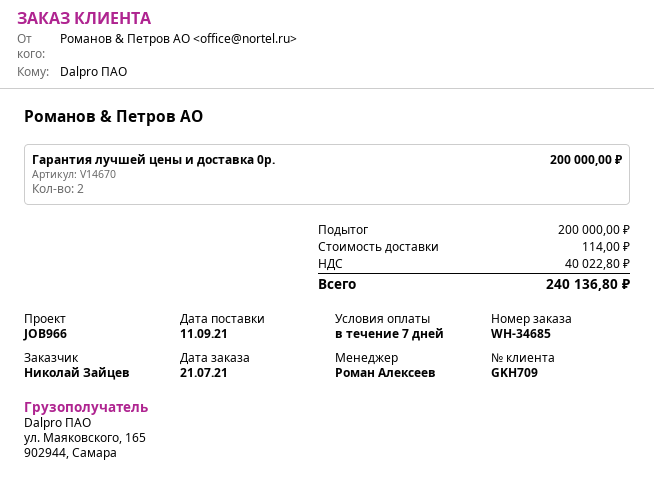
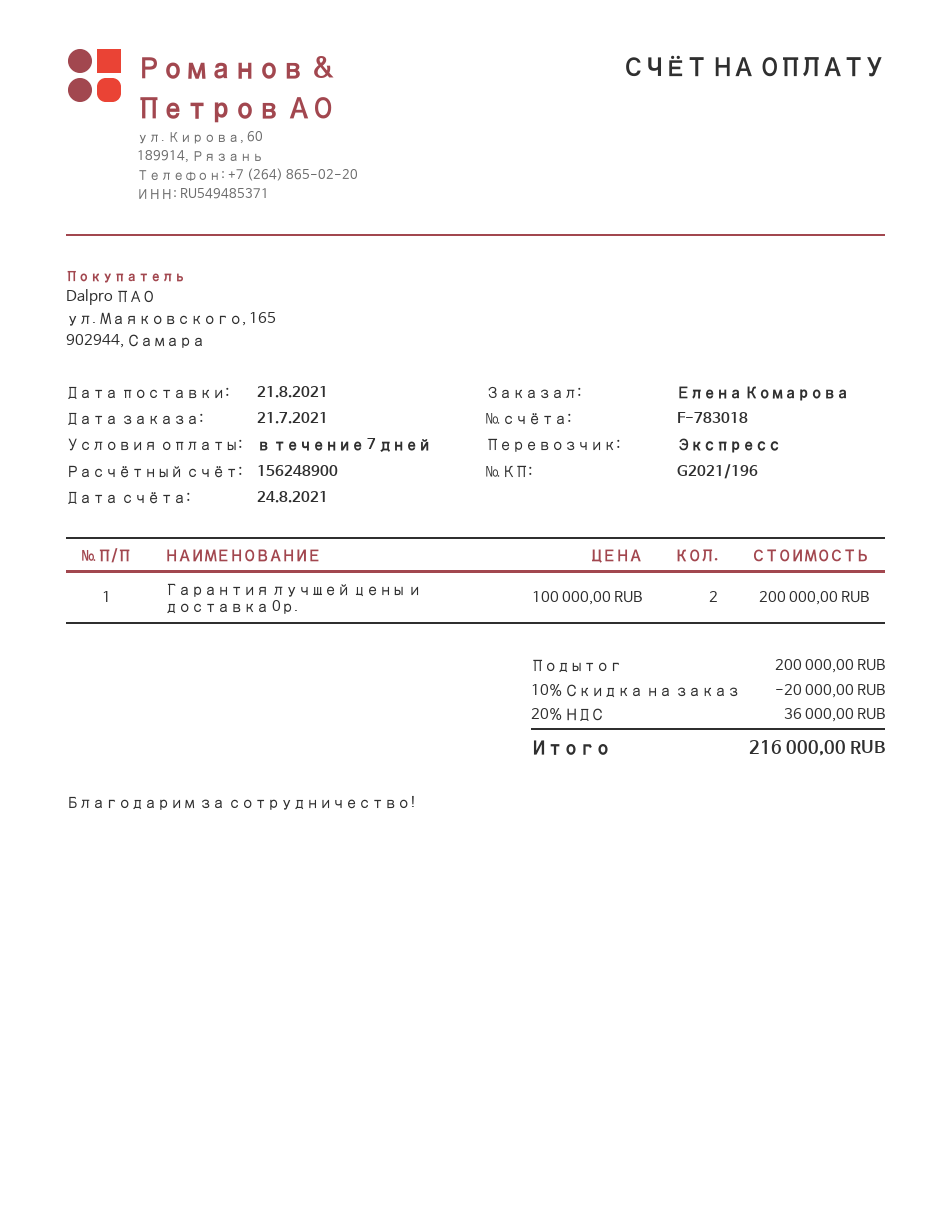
delivery date: 2021-09-11 -> 2021-08-21
ordered by: Николай Зайцев -> Елена Комарова
discount: none -> 10% = 20000.00
shipping: 114.00 -> none
tax: 40022.80 -> 36000.00
total: 240136.80 -> 216000.00

